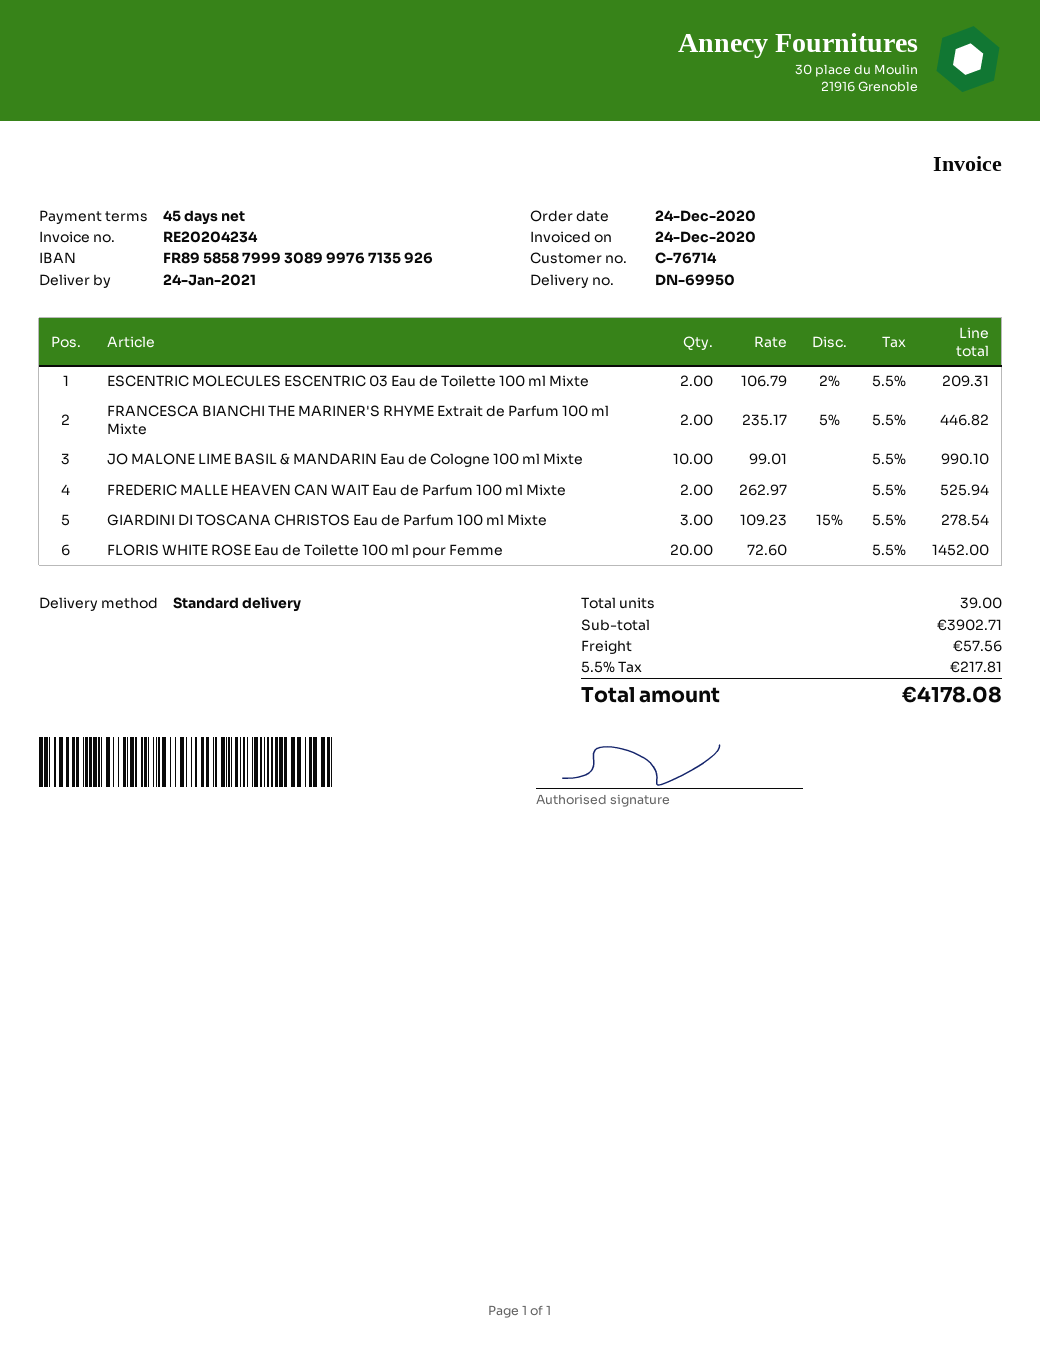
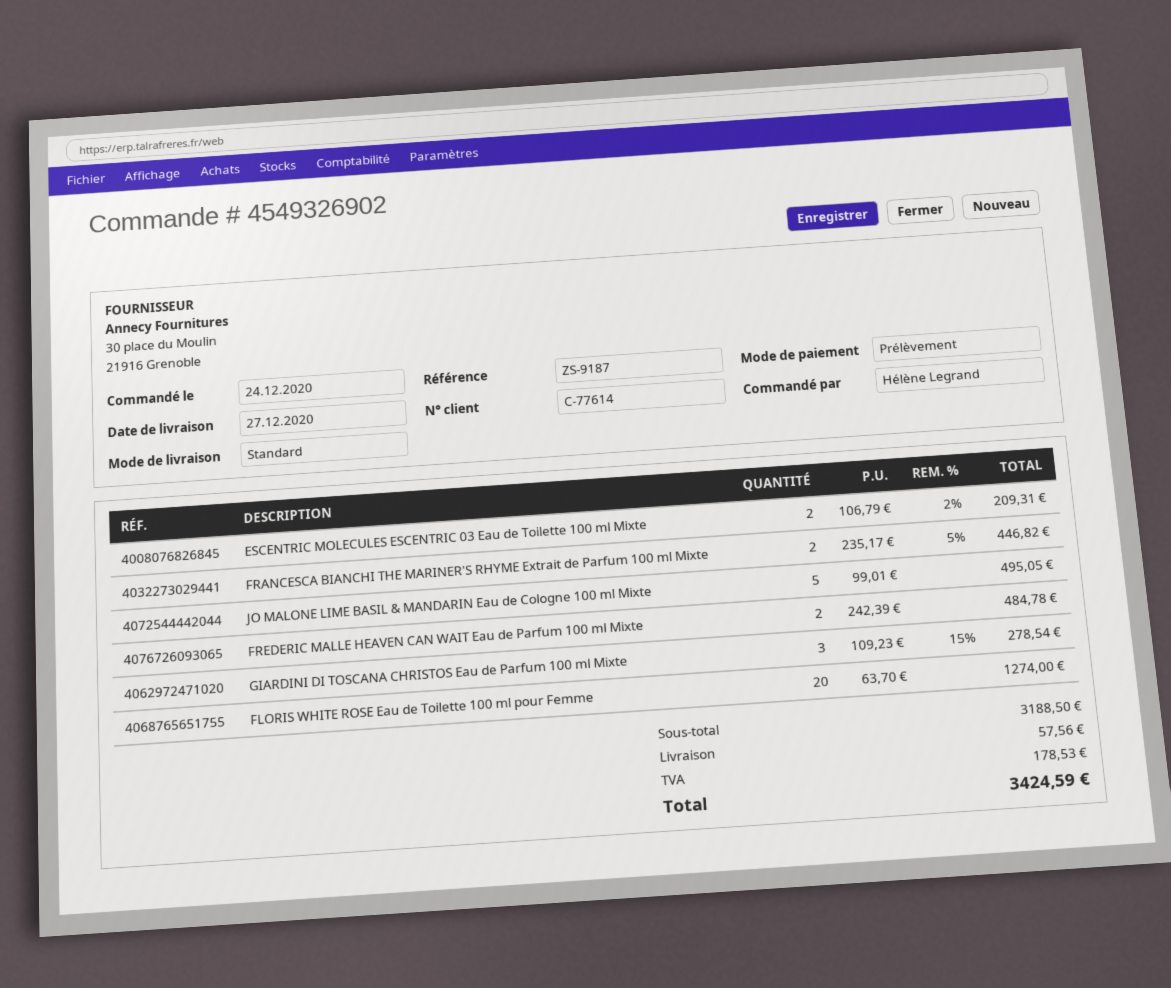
delivery date: 2021-01-24 -> 2020-12-27
customer number: C-76714 -> C-77614
JO MALONE LIME BASIL & MANDARIN Eau de Cologne 100 ml Mixte: 10 x 99.01 = 990.10 -> 5 x 99.01 = 495.05
FREDERIC MALLE HEAVEN CAN WAIT Eau de Parfum 100 ml Mixte: 2 x 262.97 = 525.94 -> 2 x 242.39 = 484.78
FLORIS WHITE ROSE Eau de Toilette 100 ml pour Femme: 20 x 72.60 = 1452.00 -> 20 x 63.70 = 1274.00
subtotal: 3902.71 -> 3188.50
tax: 217.81 -> 178.53
total: 4178.08 -> 3424.59

